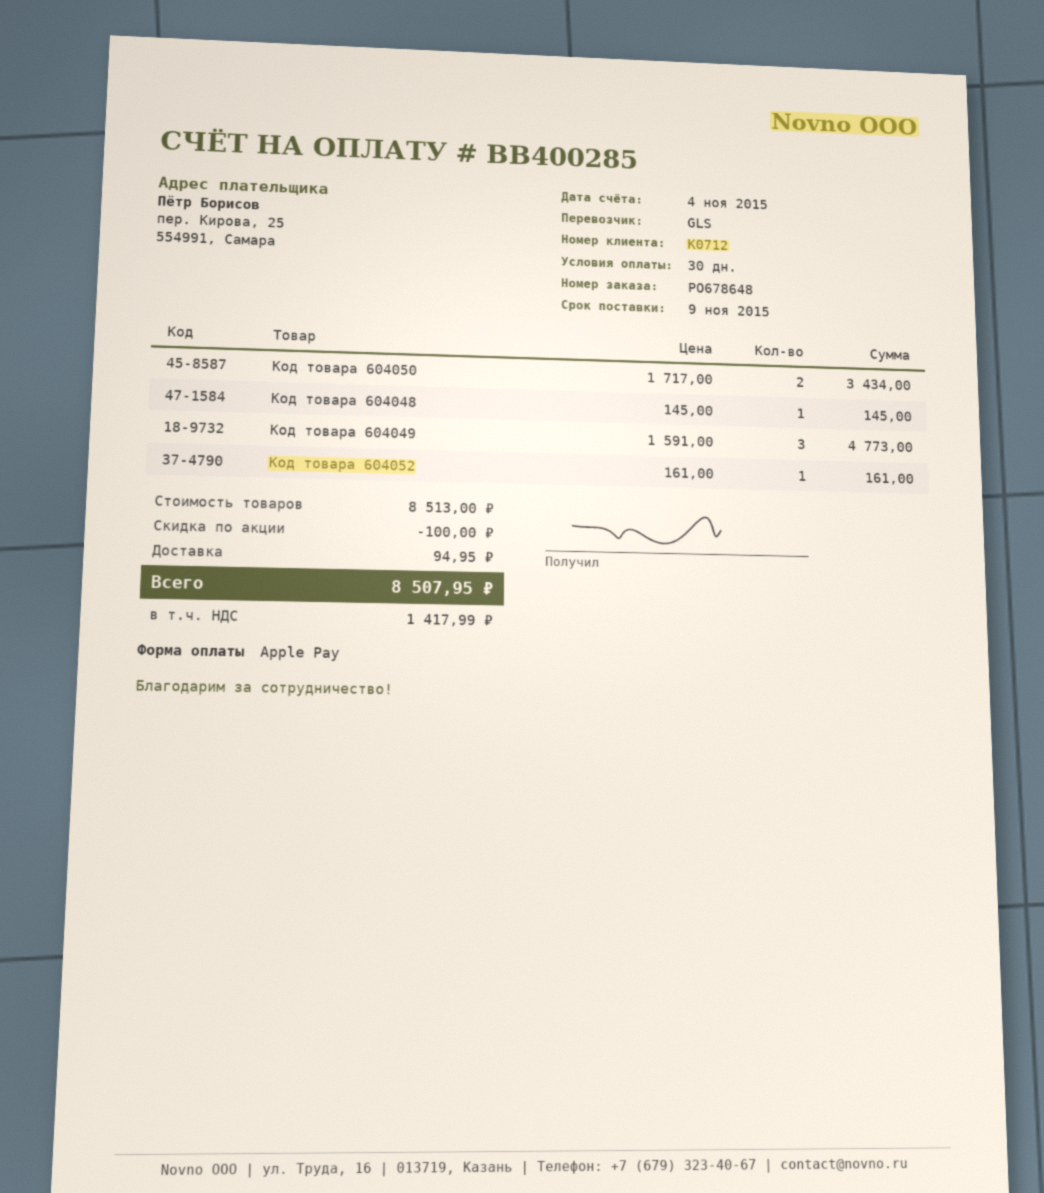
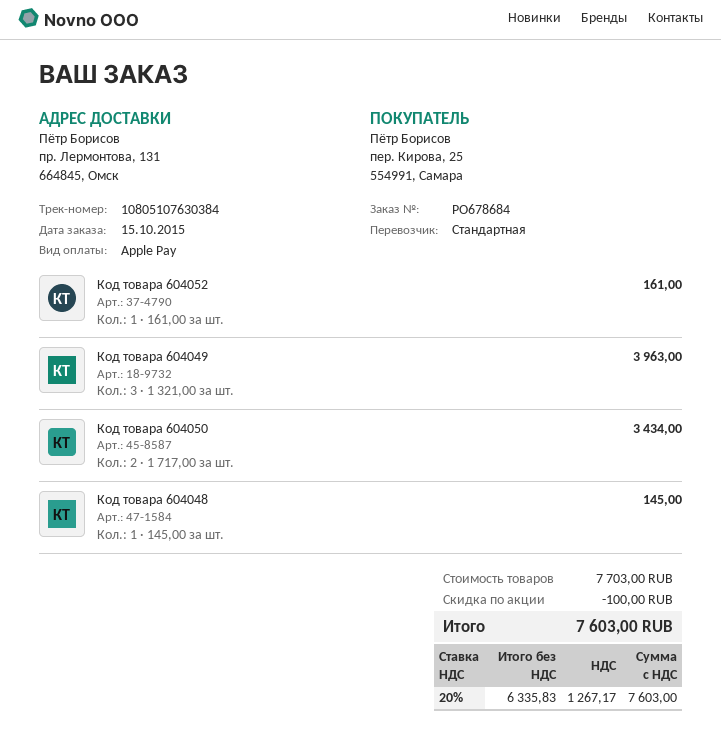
order number: PO678648 -> PO678684
shipping method: GLS -> standard
Код товара 604049: 3 x 1591.00 = 4773.00 -> 3 x 1321.00 = 3963.00
subtotal: 8513.00 -> 7703.00
shipping: 94.95 -> none
tax: 1417.99 -> 1267.17
total: 8507.95 -> 7603.00

